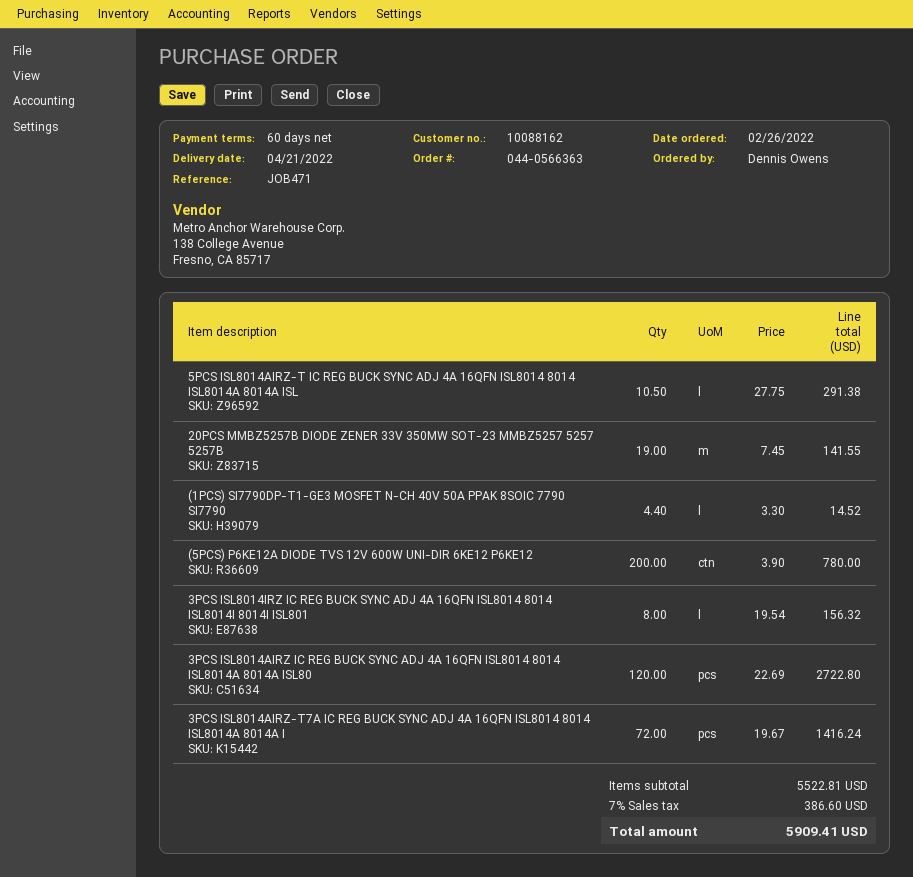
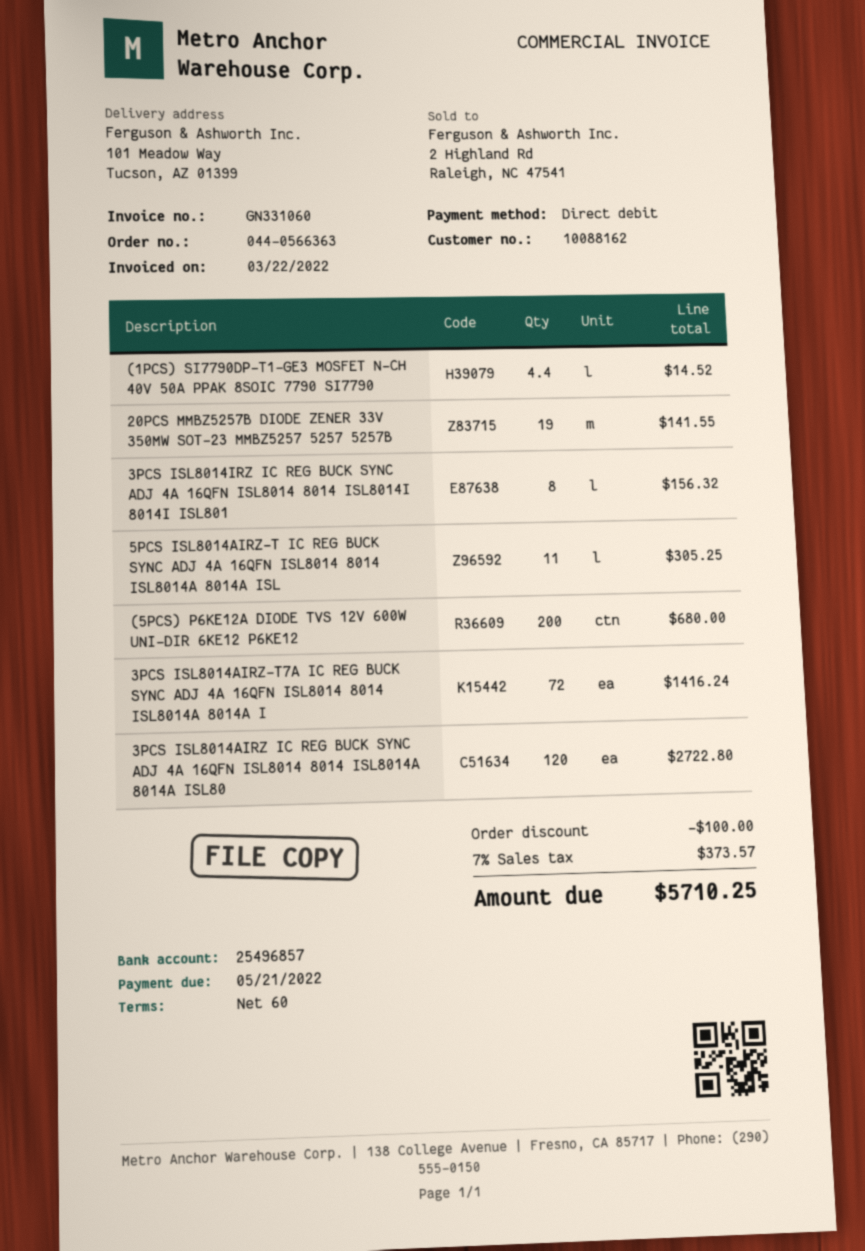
5PCS ISL8014AIRZ-T IC REG BUCK SYNC ADJ 4A 16QFN ISL8014 8014 ISL8014A 8014A ISL: 10.5 for 291.38 -> 11 for 305.25
(5PCS) P6KE12A DIODE TVS 12V 600W UNI-DIR 6KE12 P6KE12: 200 for 780.00 -> 200 for 680.00
discount: none -> 100.00
tax: 7% = 386.60 -> 7% = 373.57
total: 5909.41 -> 5710.25

